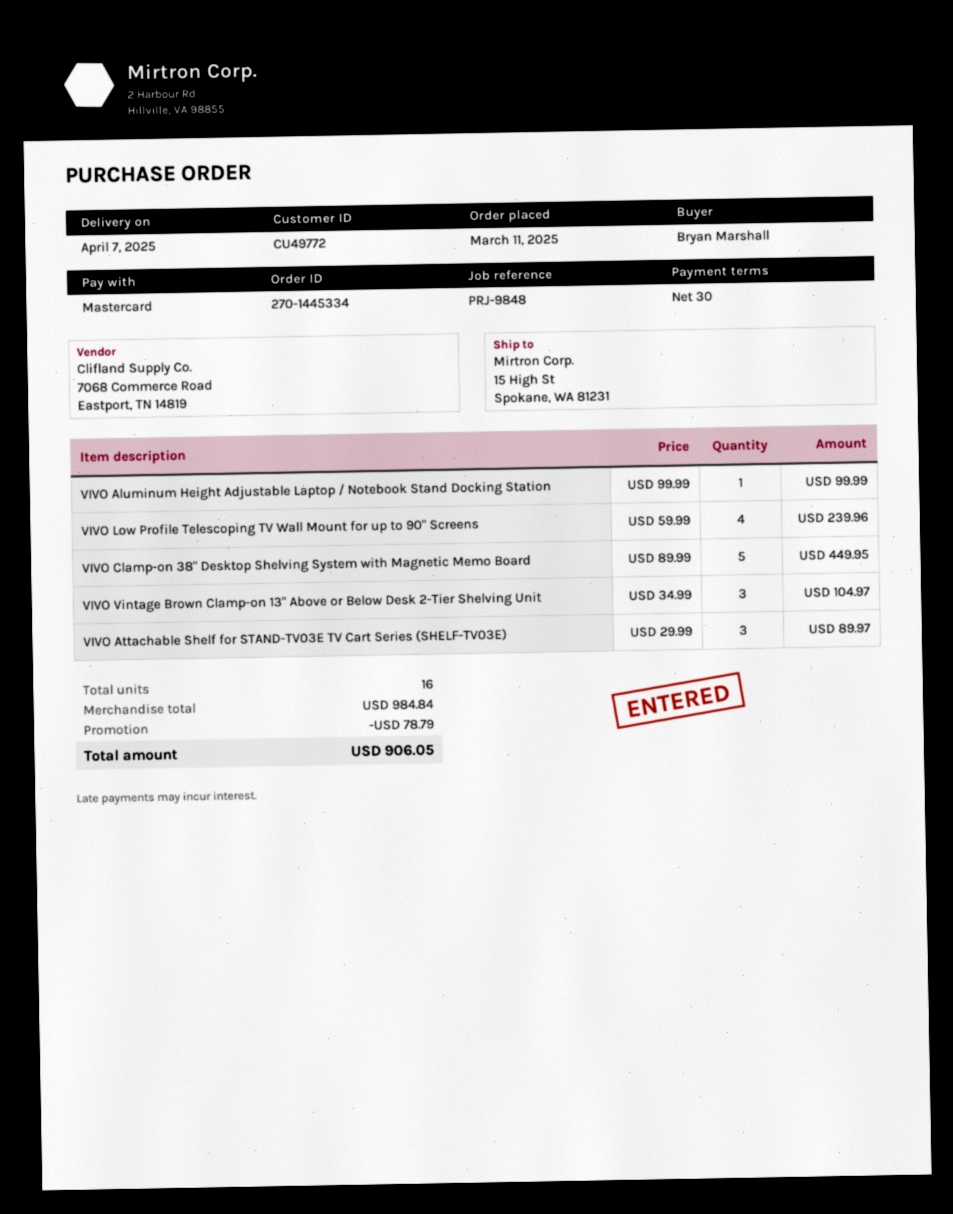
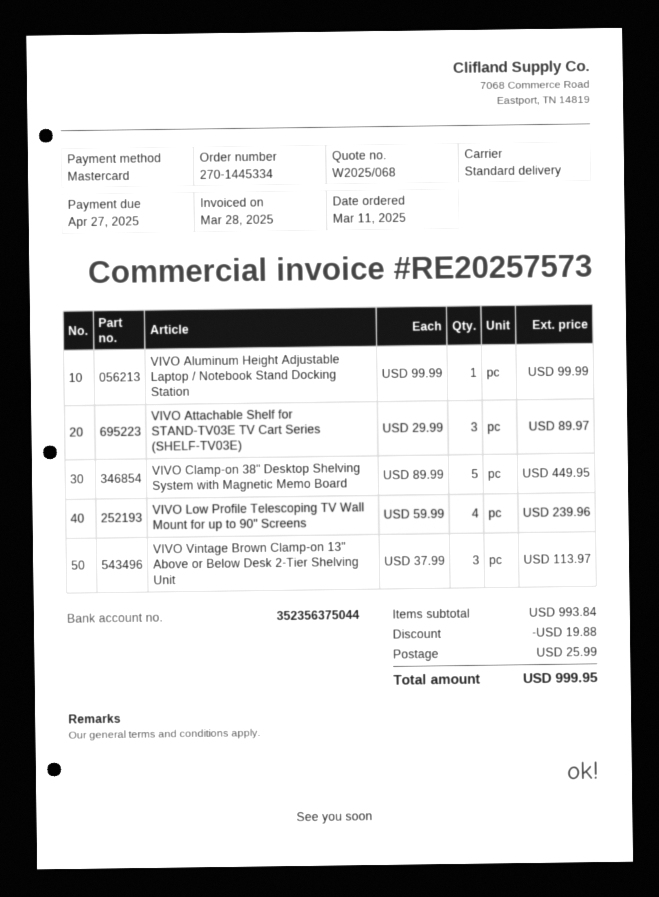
VIVO Vintage Brown Clamp-on 13" Above or Below Desk 2-Tier Shelving Unit: 3 x 34.99 = 104.97 -> 3 x 37.99 = 113.97
subtotal: 984.84 -> 993.84
discount: 78.79 -> 19.88
shipping: none -> 25.99
total: 906.05 -> 999.95

